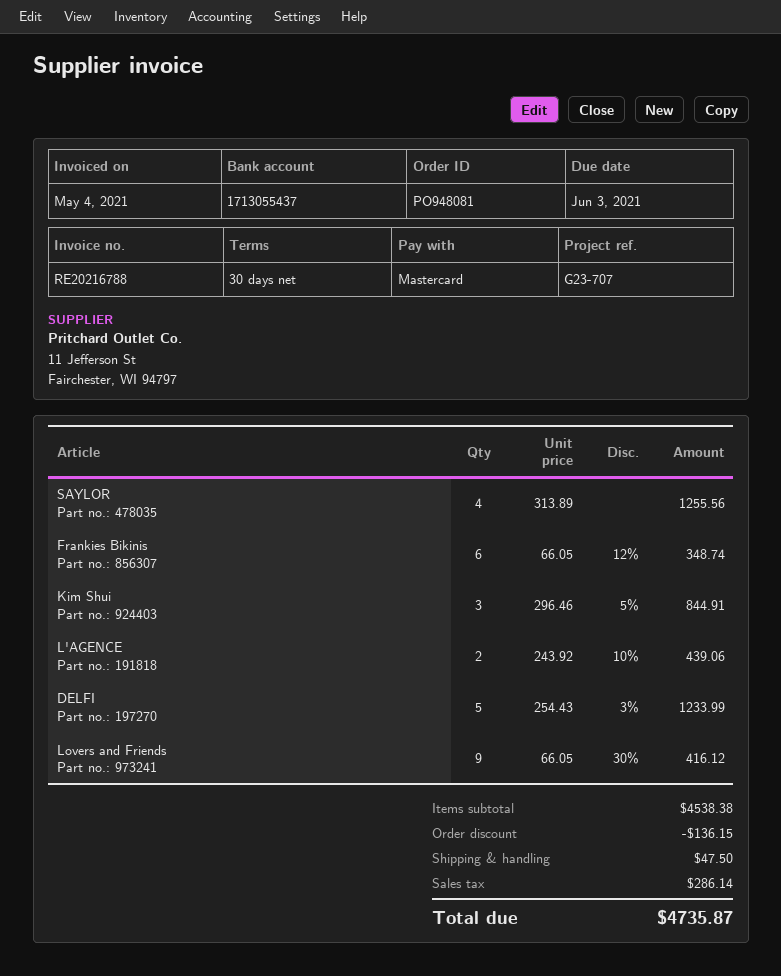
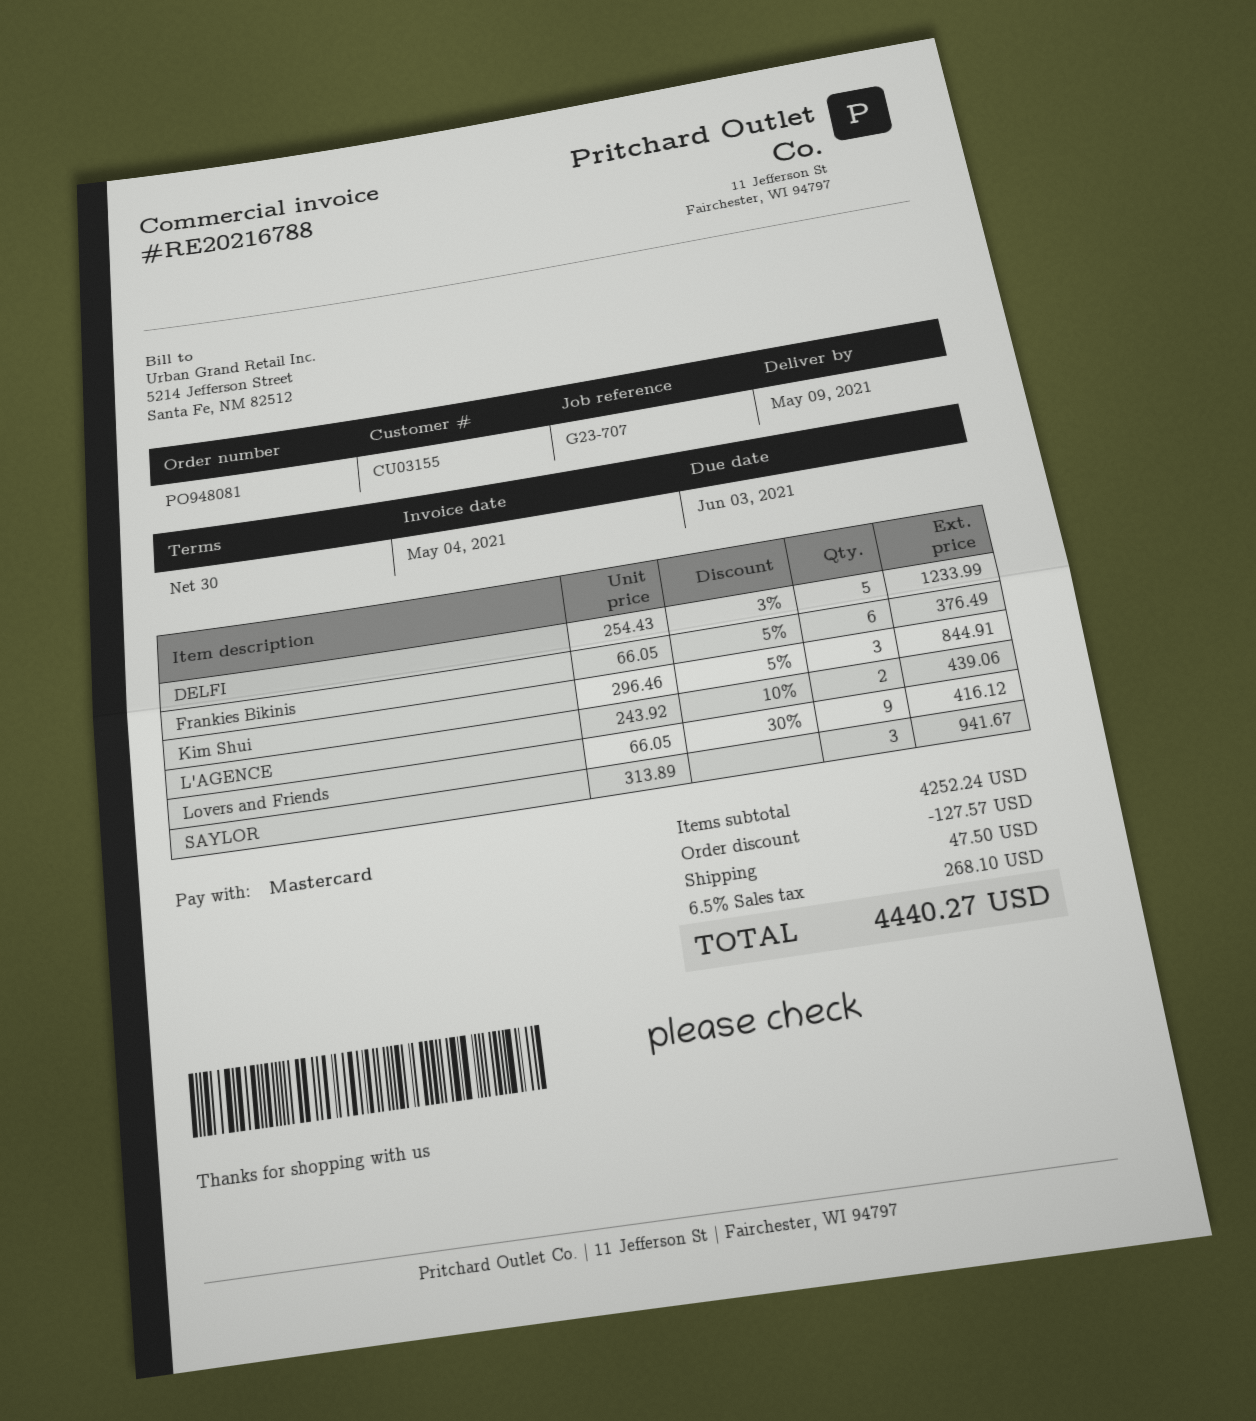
SAYLOR: 4 x 313.89 = 1255.56 -> 3 x 313.89 = 941.67
Frankies Bikinis: 6 x 66.05 - 12% = 348.74 -> 6 x 66.05 - 5% = 376.49
subtotal: 4538.38 -> 4252.24
discount: 136.15 -> 127.57
tax: 286.14 -> 268.10
total: 4735.87 -> 4440.27

